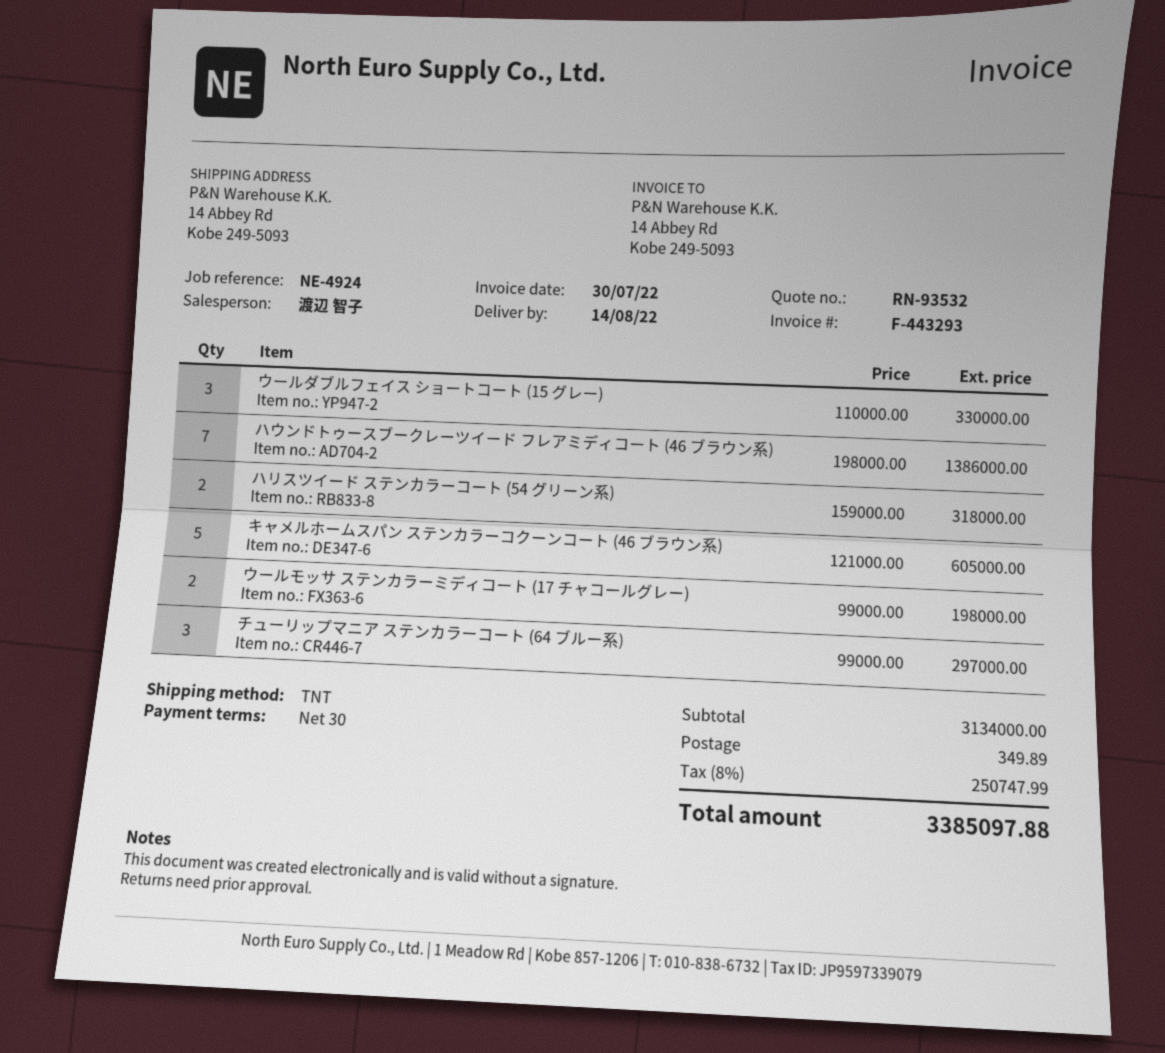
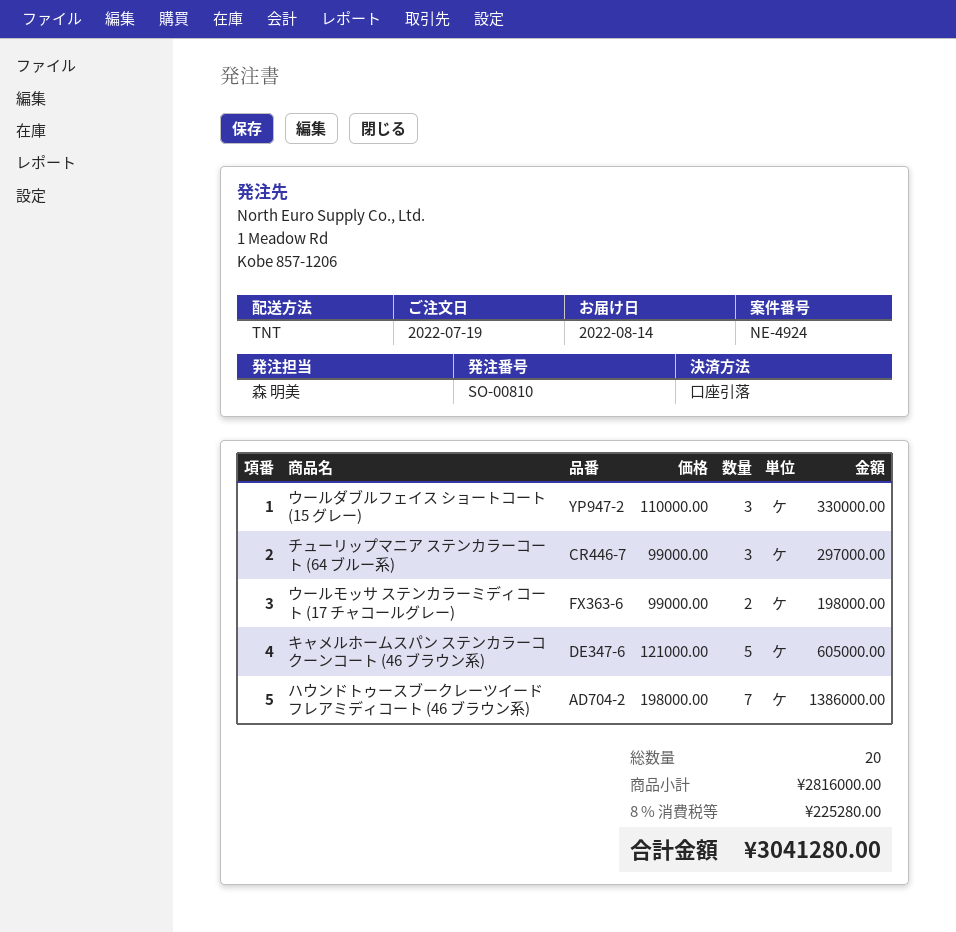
ハリスツイード ステンカラーコート (54 グリーン系): 2 x 159000.00 = 318000.00 -> none
subtotal: 3134000.00 -> 2816000.00
shipping: 349.89 -> none
tax: 8% = 250747.99 -> 8% = 225280.00
total: 3385097.88 -> 3041280.00

